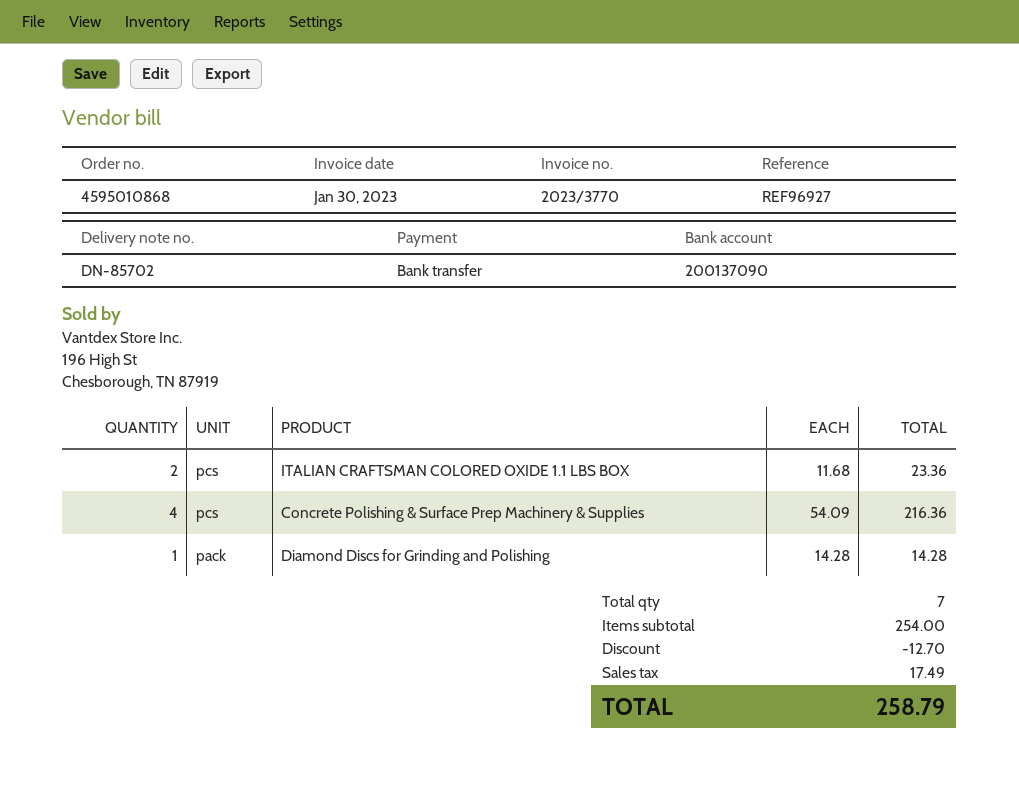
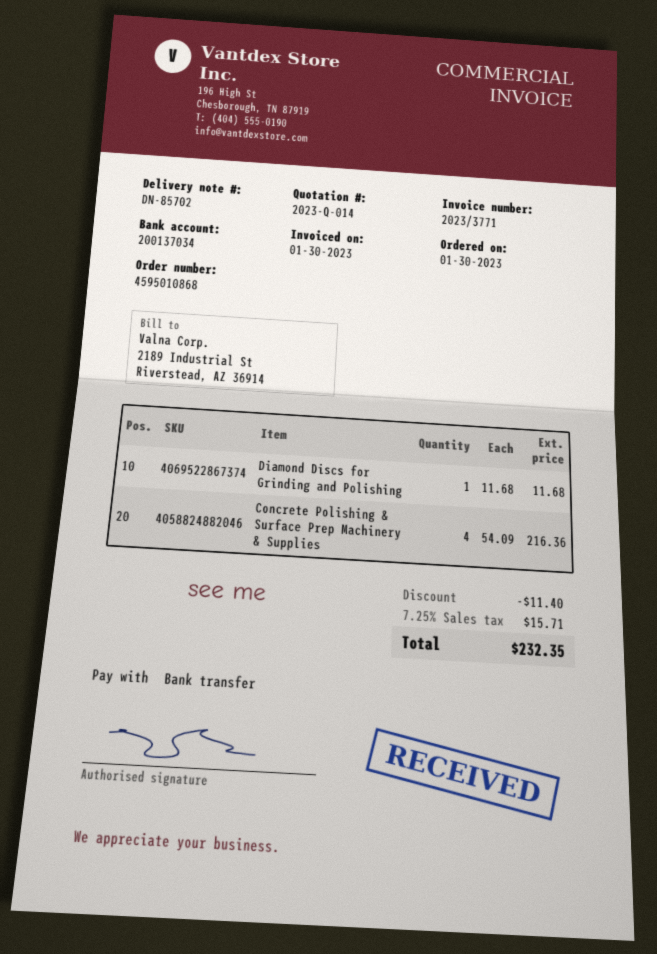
invoice number: 2023/3770 -> 2023/3771
bank account: 200137090 -> 200137034
ITALIAN CRAFTSMAN COLORED OXIDE 1.1 LBS BOX: 2 x 11.68 = 23.36 -> none
Diamond Discs for Grinding and Polishing: 1 x 14.28 = 14.28 -> 1 x 11.68 = 11.68
discount: 12.70 -> 11.40
tax: 17.49 -> 15.71
total: 258.79 -> 232.35

